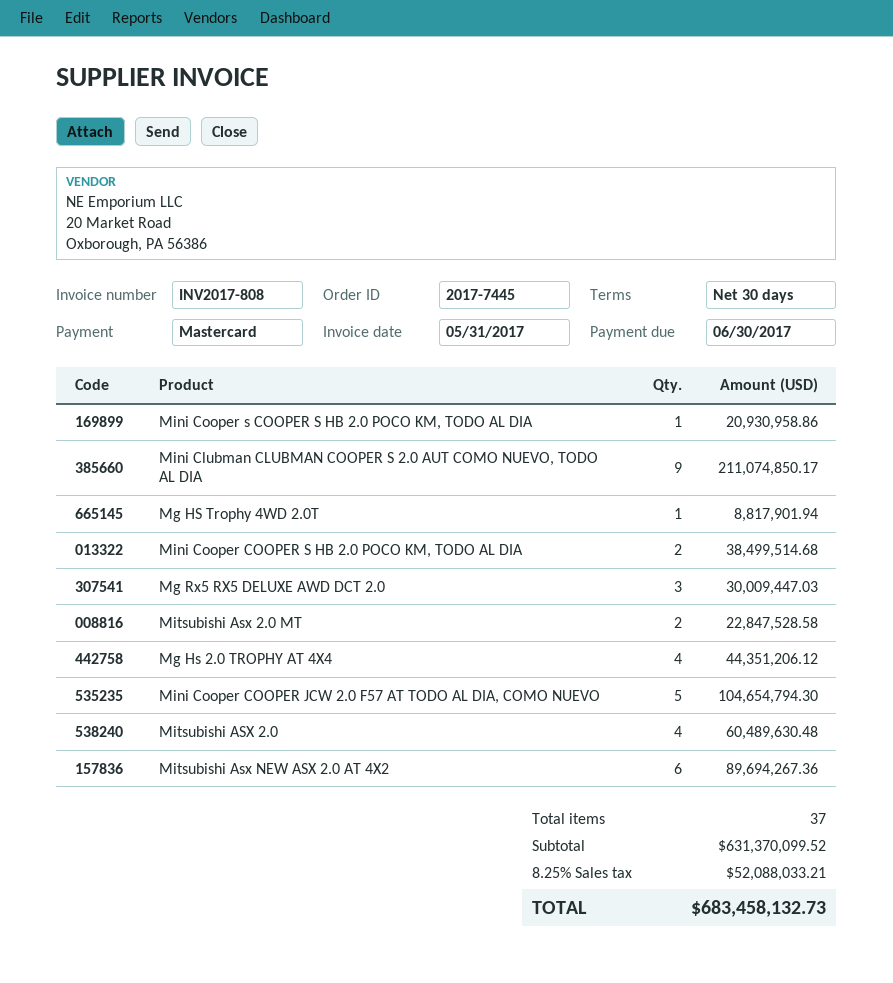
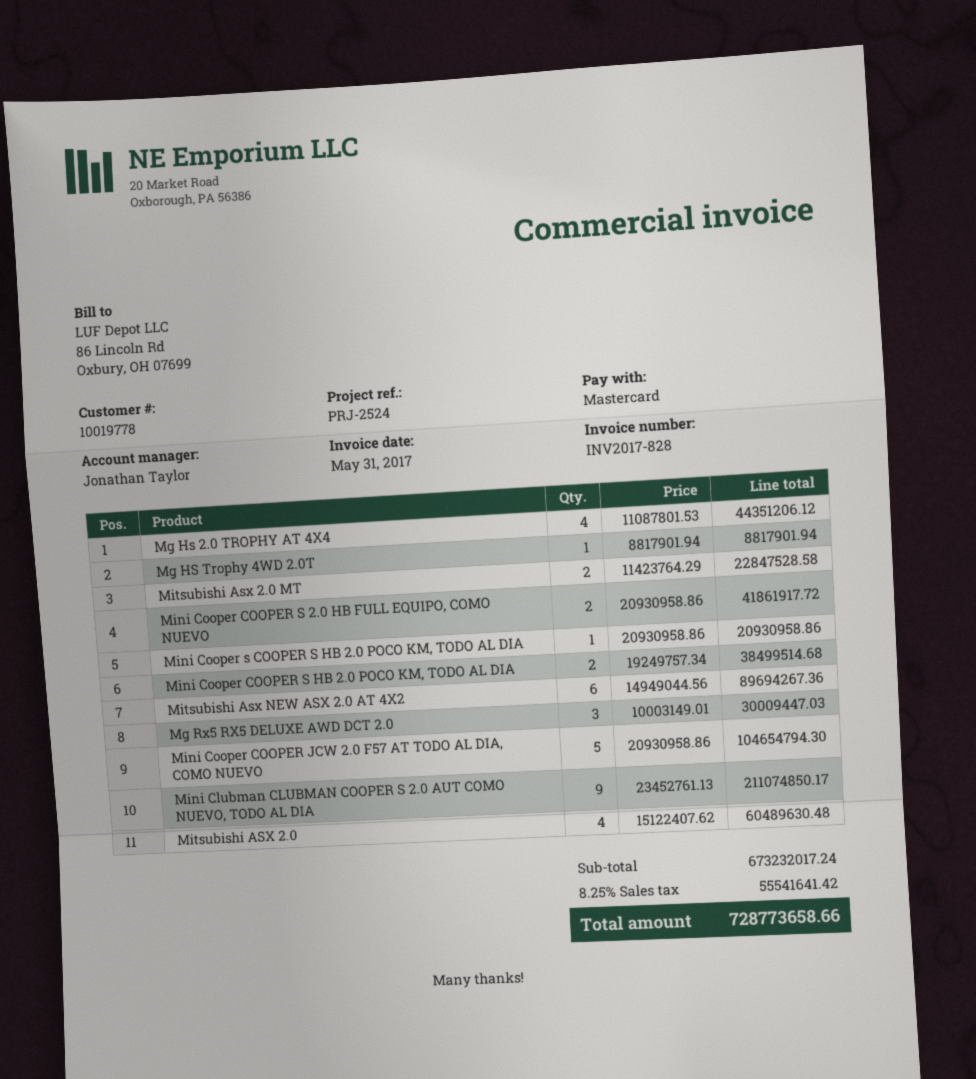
invoice number: INV2017-808 -> INV2017-828
Mini Cooper COOPER S 2.0 HB FULL EQUIPO, COMO NUEVO: none -> 2 for 41861917.72
subtotal: 631370099.52 -> 673232017.24
tax: 8.25% = 52088033.21 -> 8.25% = 55541641.42
total: 683458132.73 -> 728773658.66

